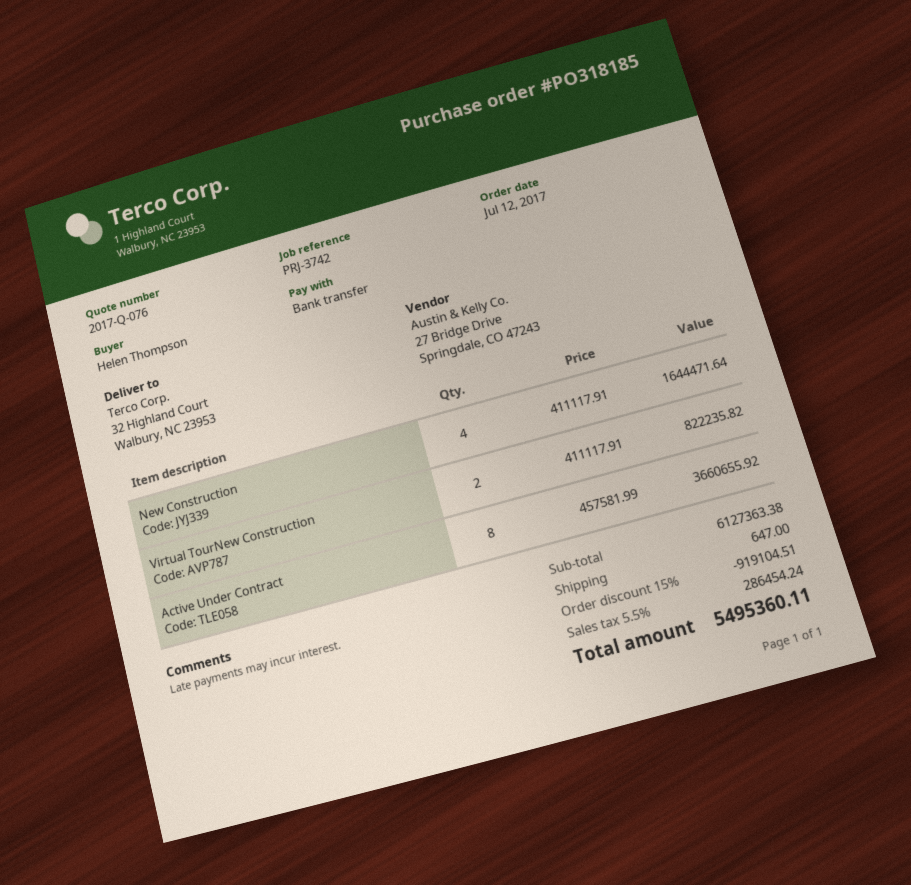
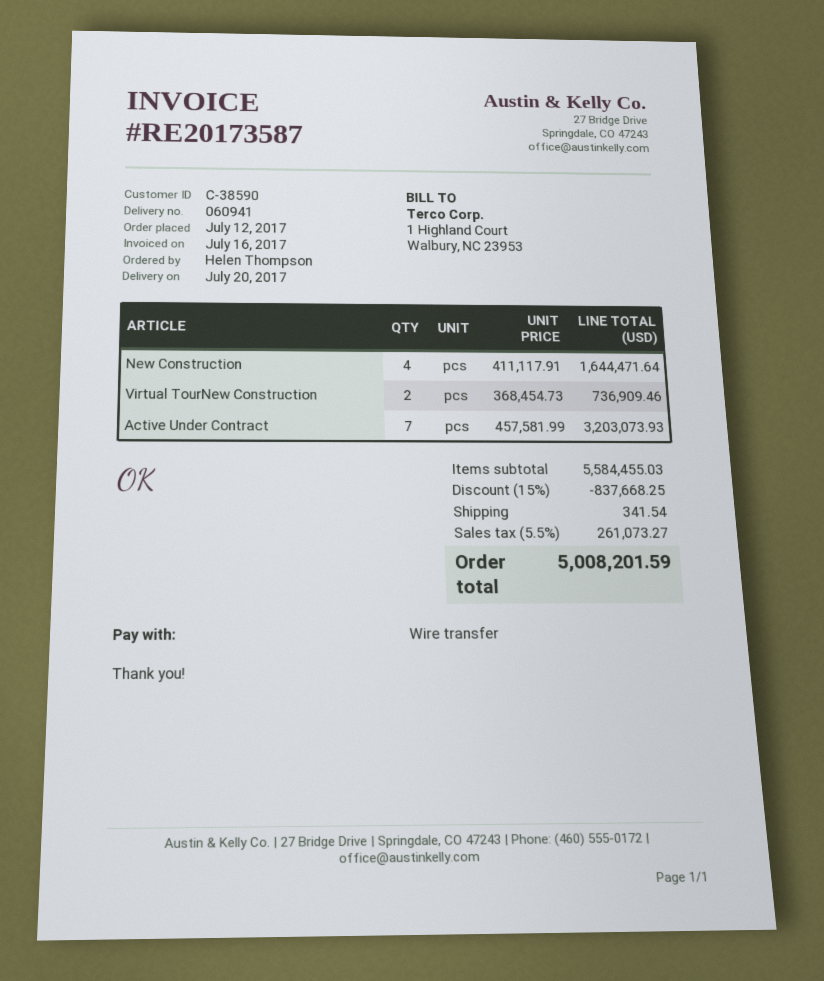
Virtual TourNew Construction: 2 x 411117.91 = 822235.82 -> 2 x 368454.73 = 736909.46
Active Under Contract: 8 x 457581.99 = 3660655.92 -> 7 x 457581.99 = 3203073.93
subtotal: 6127363.38 -> 5584455.03
discount: 15% = 919104.51 -> 15% = 837668.25
shipping: 647.00 -> 341.54
tax: 5.5% = 286454.24 -> 5.5% = 261073.27
total: 5495360.11 -> 5008201.59

